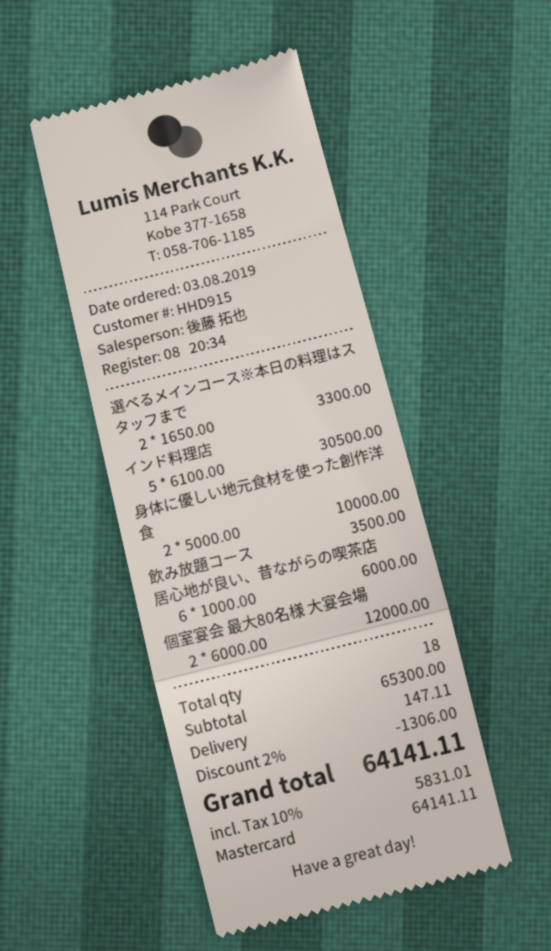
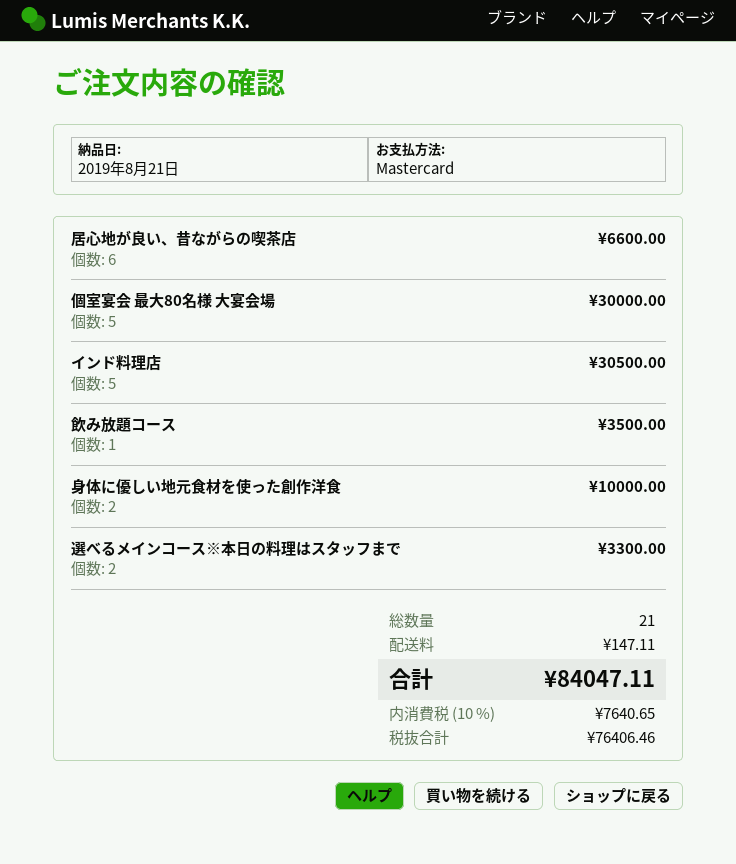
居心地が良い、昔ながらの喫茶店: 6 for 6000.00 -> 6 for 6600.00
個室宴会 最大80名様 大宴会場: 2 for 12000.00 -> 5 for 30000.00
total quantity: 18 -> 21
discount: 2% = 1306.00 -> none
tax: 10% = 5831.01 -> 10% = 7640.65
total: 64141.11 -> 84047.11

